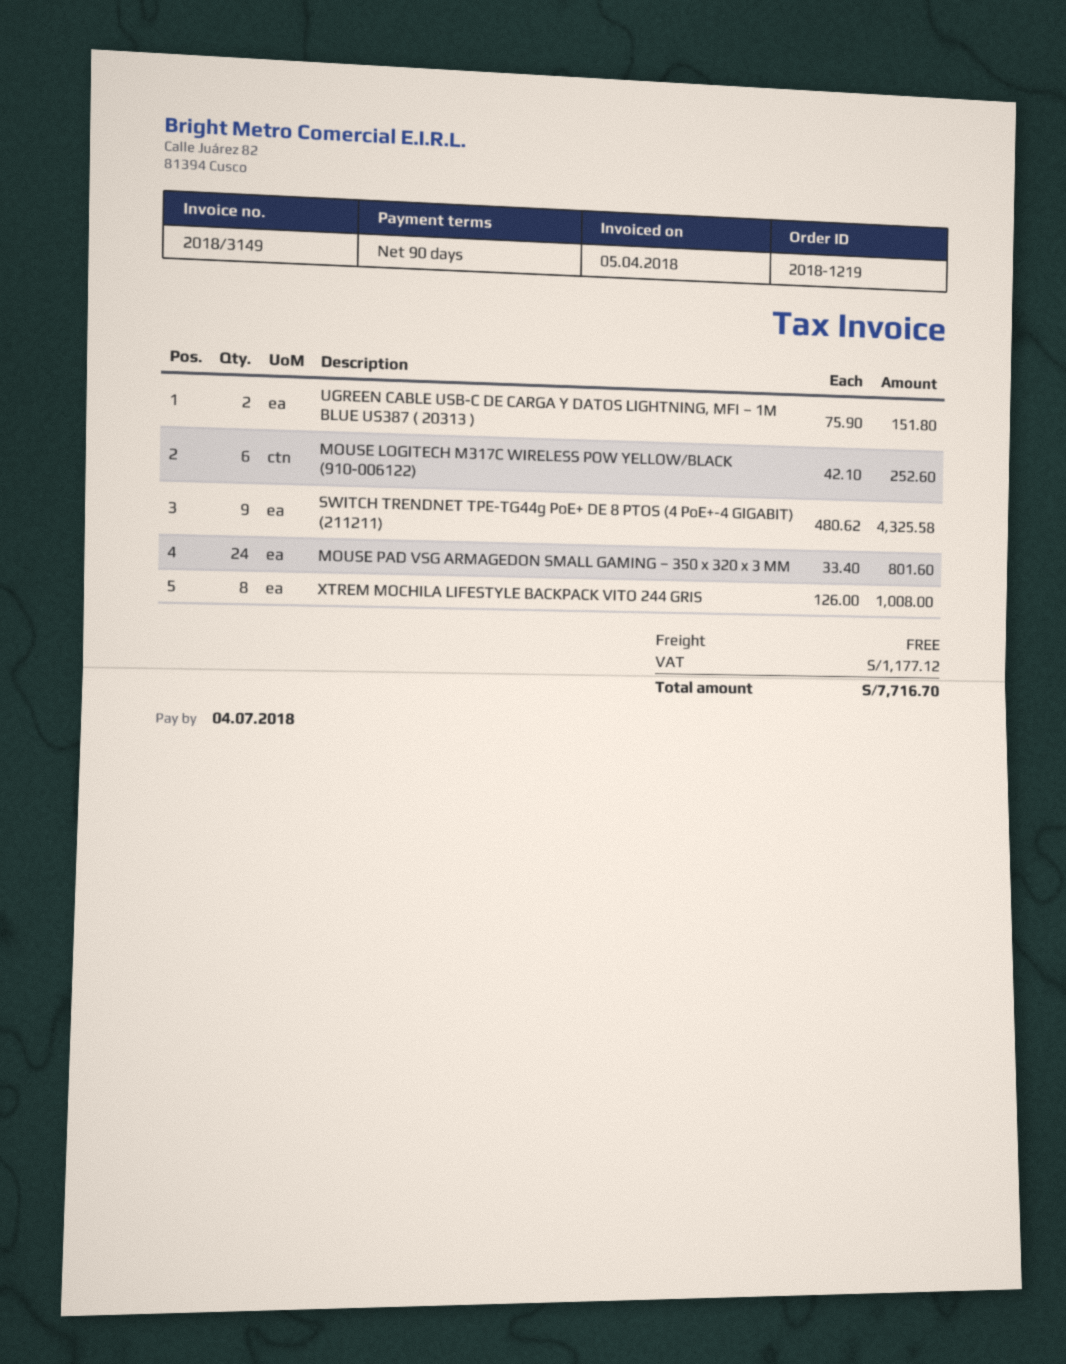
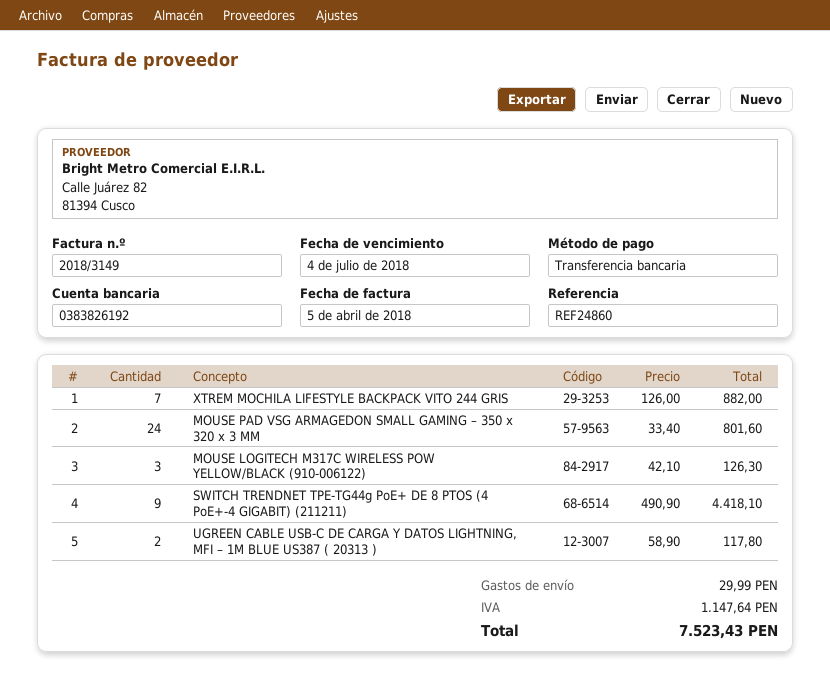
UGREEN CABLE USB-C DE CARGA Y DATOS LIGHTNING, MFI – 1M BLUE US387 ( 20313 ): 2 x 75.90 = 151.80 -> 2 x 58.90 = 117.80
MOUSE LOGITECH M317C WIRELESS POW YELLOW/BLACK (910-006122): 6 x 42.10 = 252.60 -> 3 x 42.10 = 126.30
SWITCH TRENDNET TPE-TG44g PoE+ DE 8 PTOS (4 PoE+-4 GIGABIT) (211211): 9 x 480.62 = 4325.58 -> 9 x 490.90 = 4418.10
XTREM MOCHILA LIFESTYLE BACKPACK VITO 244 GRIS: 8 x 126.00 = 1008.00 -> 7 x 126.00 = 882.00
shipping: 0.00 -> 29.99
tax: 1177.12 -> 1147.64
total: 7716.70 -> 7523.43

